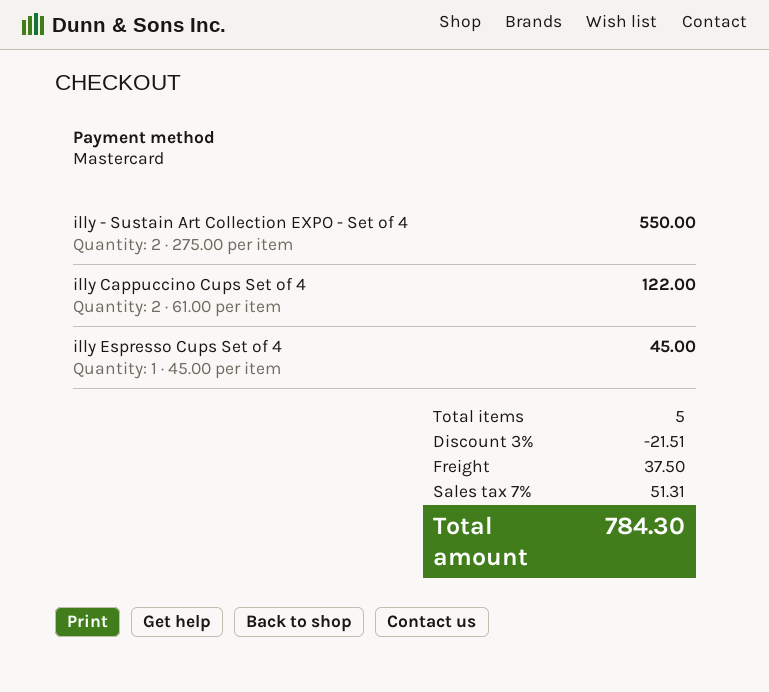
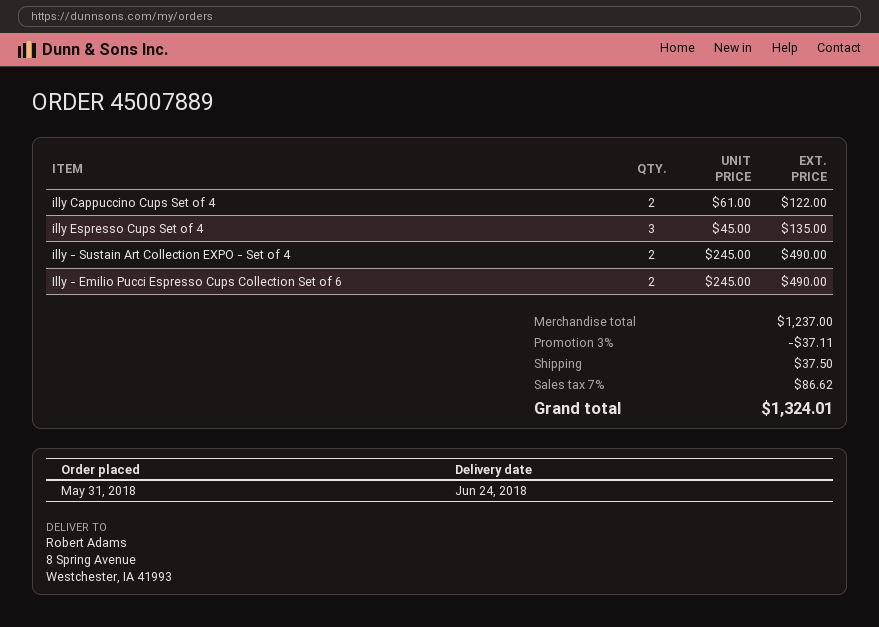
illy - Sustain Art Collection EXPO - Set of 4: 2 x 275.00 = 550.00 -> 2 x 245.00 = 490.00
illy Espresso Cups Set of 4: 1 x 45.00 = 45.00 -> 3 x 45.00 = 135.00
Illy - Emilio Pucci Espresso Cups Collection Set of 6: none -> 2 x 245.00 = 490.00
discount: 3% = 21.51 -> 3% = 37.11
tax: 7% = 51.31 -> 7% = 86.62
total: 784.30 -> 1324.01

